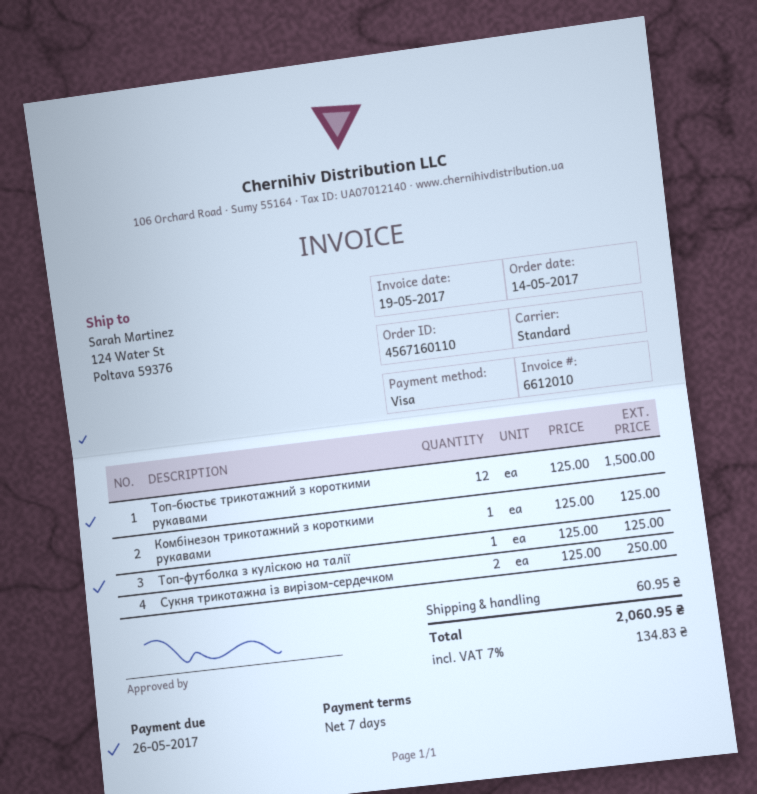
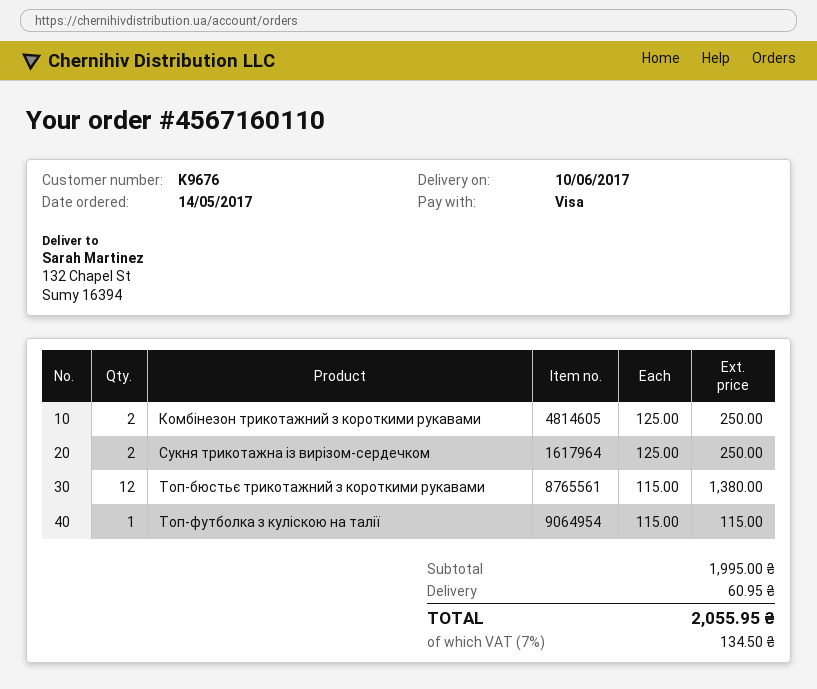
ship to: 124 Water St, Poltava 59376 -> 132 Chapel St, Sumy 16394
Топ-бюстьє трикотажний з короткими рукавами: 12 x 125.00 = 1500.00 -> 12 x 115.00 = 1380.00
Комбінезон трикотажний з короткими рукавами: 1 x 125.00 = 125.00 -> 2 x 125.00 = 250.00
Топ-футболка з куліскою на талії: 1 x 125.00 = 125.00 -> 1 x 115.00 = 115.00
tax: 7% = 134.83 -> 7% = 134.50
total: 2060.95 -> 2055.95

